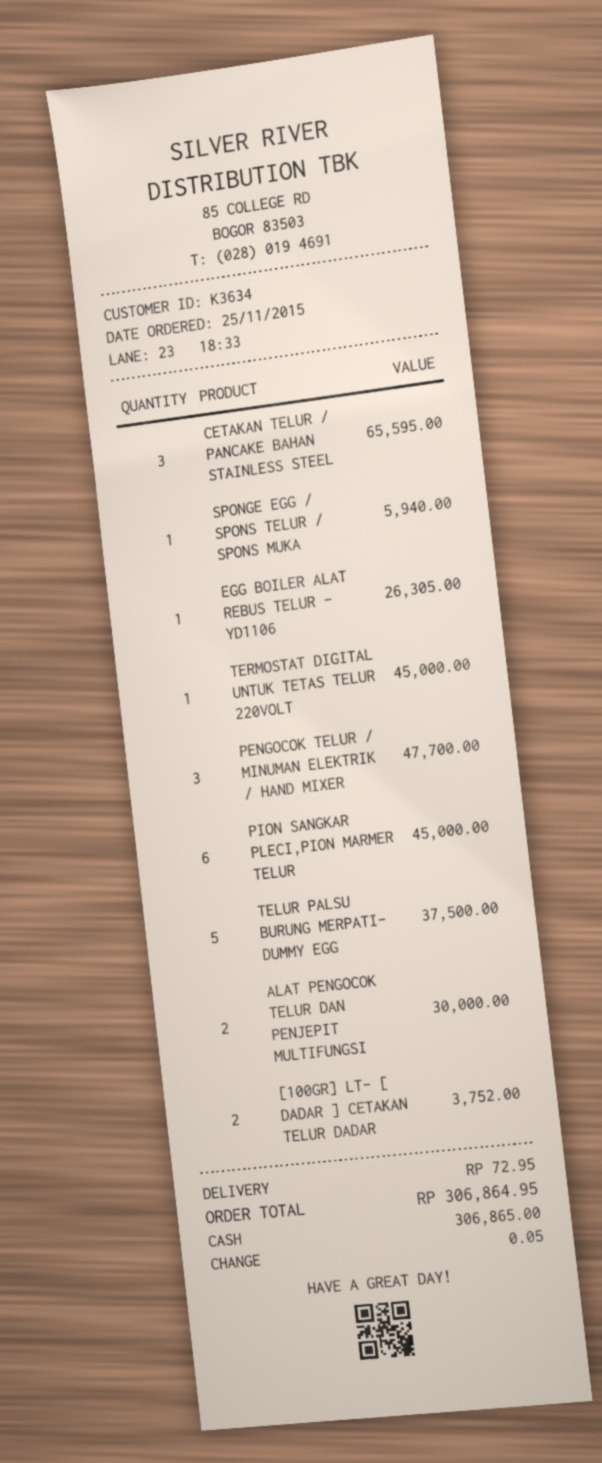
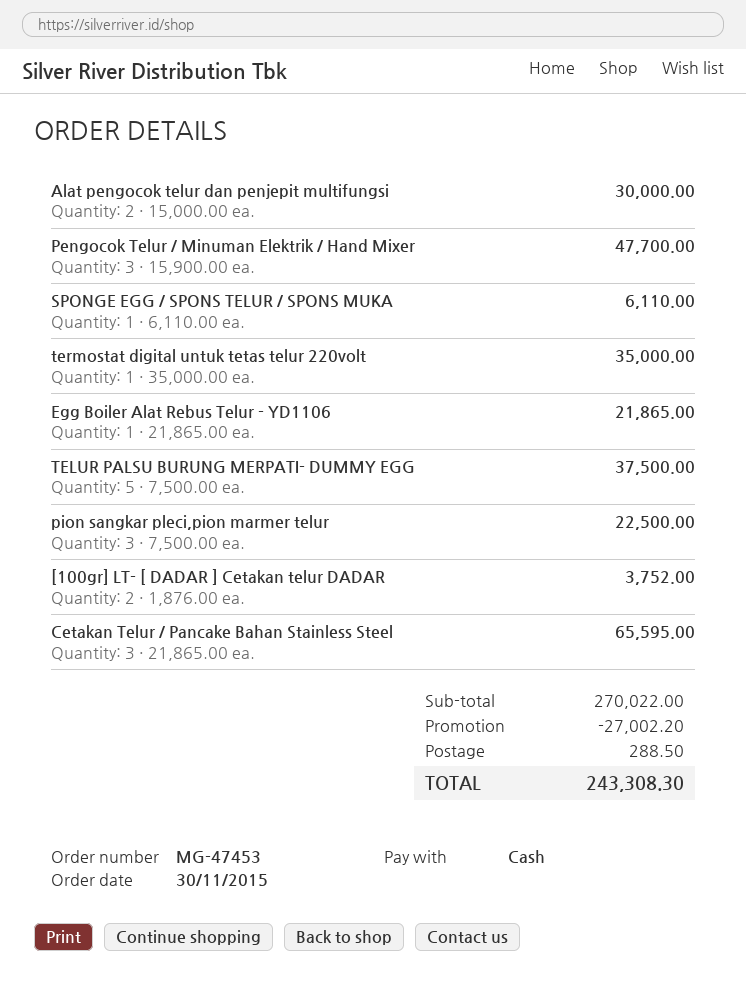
order date: 2015-11-25 -> 2015-11-30
SPONGE EGG / SPONS TELUR / SPONS MUKA: 1 for 5940.00 -> 1 for 6110.00
EGG BOILER ALAT REBUS TELUR - YD1106: 1 for 26305.00 -> 1 for 21865.00
TERMOSTAT DIGITAL UNTUK TETAS TELUR 220VOLT: 1 for 45000.00 -> 1 for 35000.00
PION SANGKAR PLECI,PION MARMER TELUR: 6 for 45000.00 -> 3 for 22500.00
discount: none -> 27002.20
shipping: 72.95 -> 288.50
total: 306864.95 -> 243308.30

